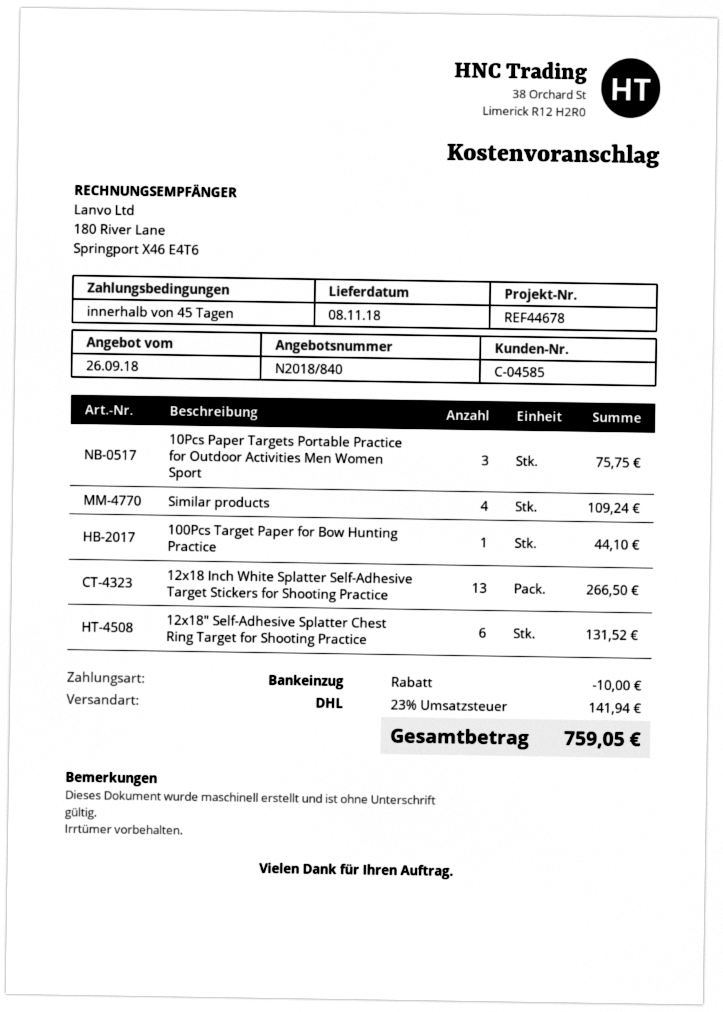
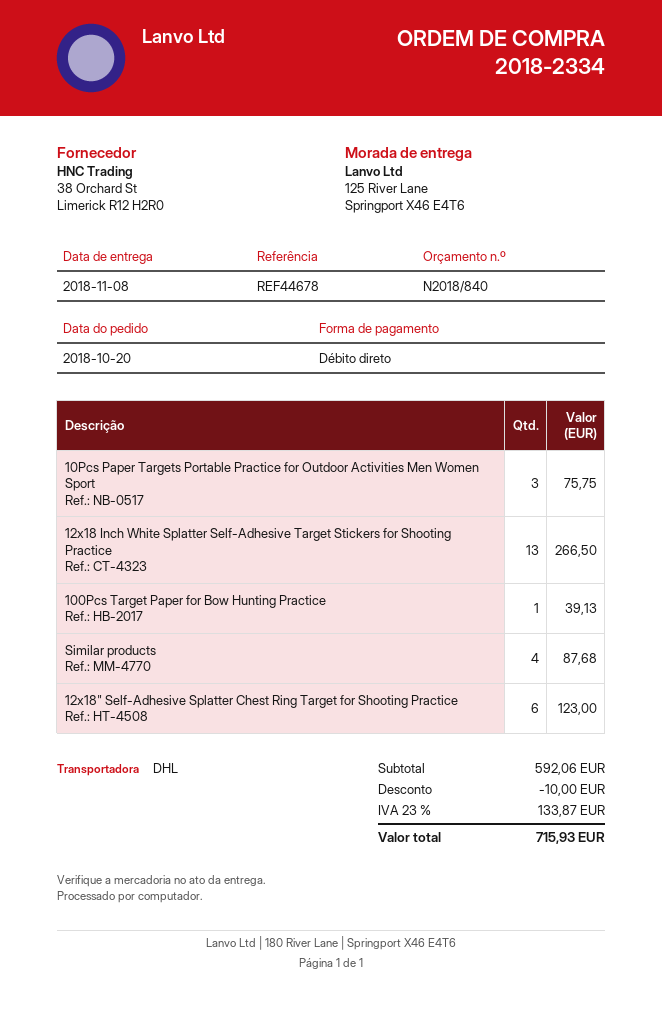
Similar products: 4 for 109.24 -> 4 for 87.68
100Pcs Target Paper for Bow Hunting Practice: 1 for 44.10 -> 1 for 39.13
12x18" Self-Adhesive Splatter Chest Ring Target for Shooting Practice: 6 for 131.52 -> 6 for 123.00
tax: 23% = 141.94 -> 23% = 133.87
total: 759.05 -> 715.93

